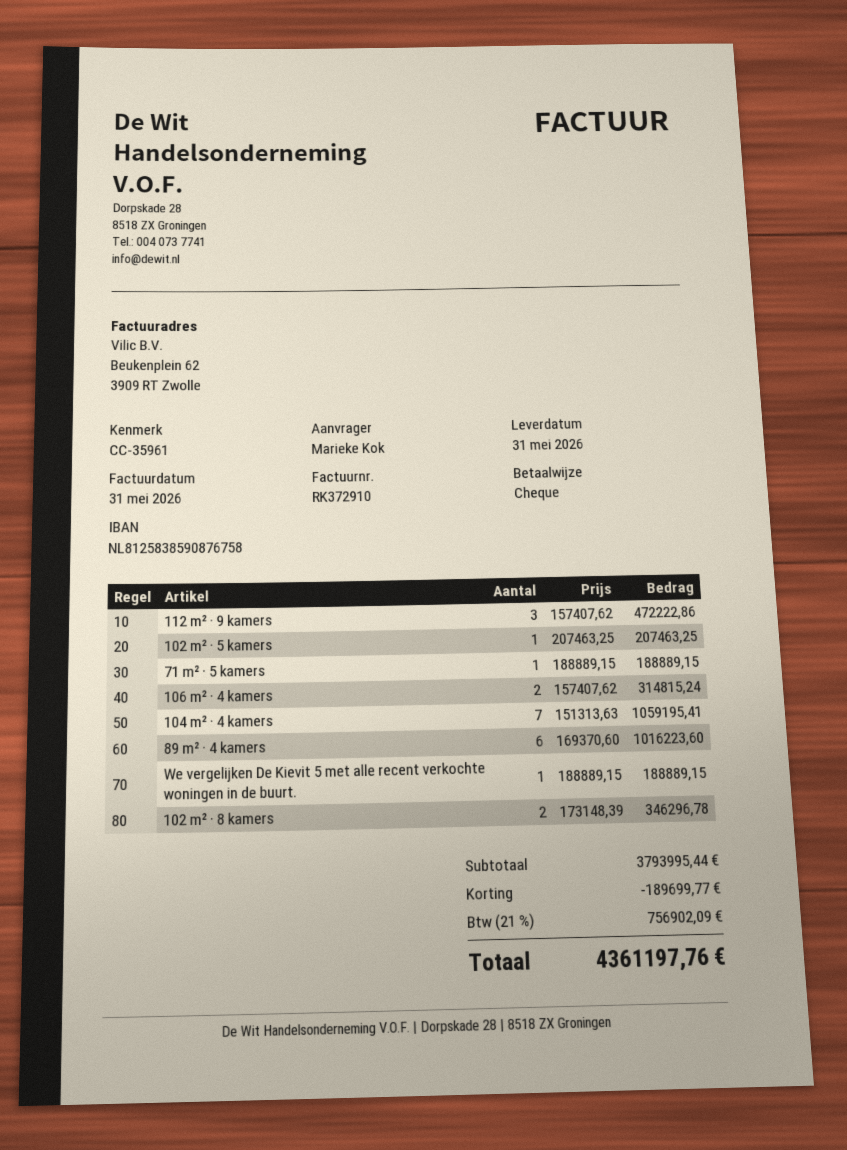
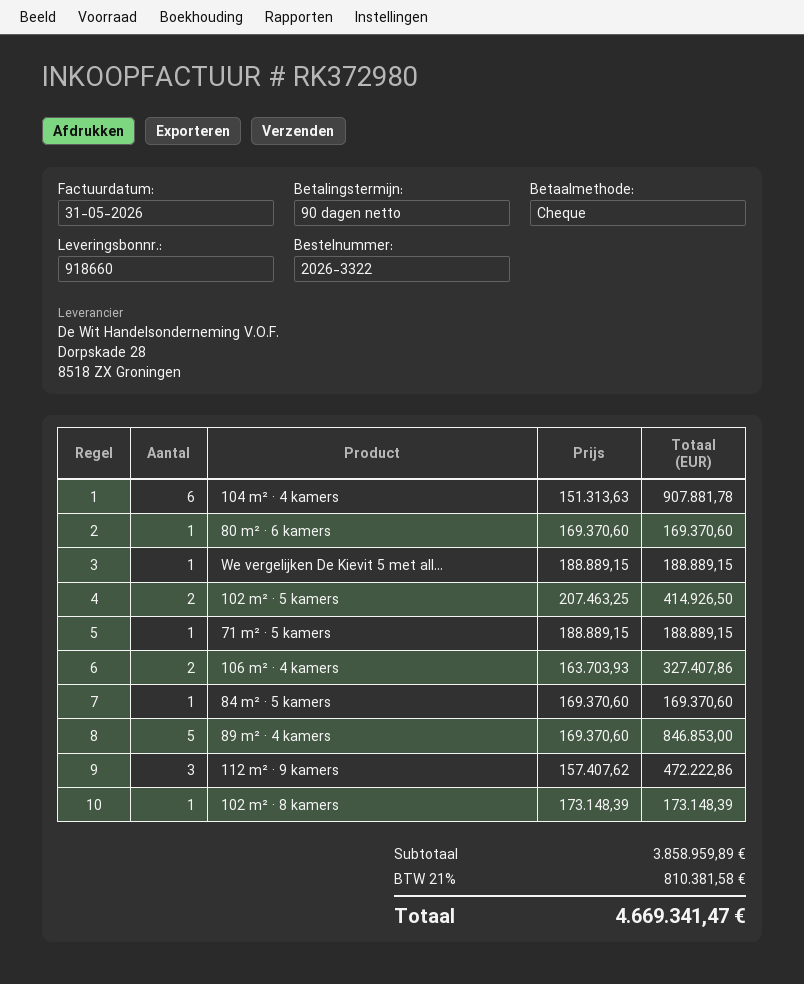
invoice number: RK372910 -> RK372980
102 m² · 5 kamers: 1 x 207463.25 = 207463.25 -> 2 x 207463.25 = 414926.50
106 m² · 4 kamers: 2 x 157407.62 = 314815.24 -> 2 x 163703.93 = 327407.86
104 m² · 4 kamers: 7 x 151313.63 = 1059195.41 -> 6 x 151313.63 = 907881.78
89 m² · 4 kamers: 6 x 169370.60 = 1016223.60 -> 5 x 169370.60 = 846853.00
102 m² · 8 kamers: 2 x 173148.39 = 346296.78 -> 1 x 173148.39 = 173148.39
80 m² · 6 kamers: none -> 1 x 169370.60 = 169370.60
84 m² · 5 kamers: none -> 1 x 169370.60 = 169370.60
subtotal: 3793995.44 -> 3858959.89
discount: 189699.77 -> none
tax: 21% = 756902.09 -> 21% = 810381.58
total: 4361197.76 -> 4669341.47

